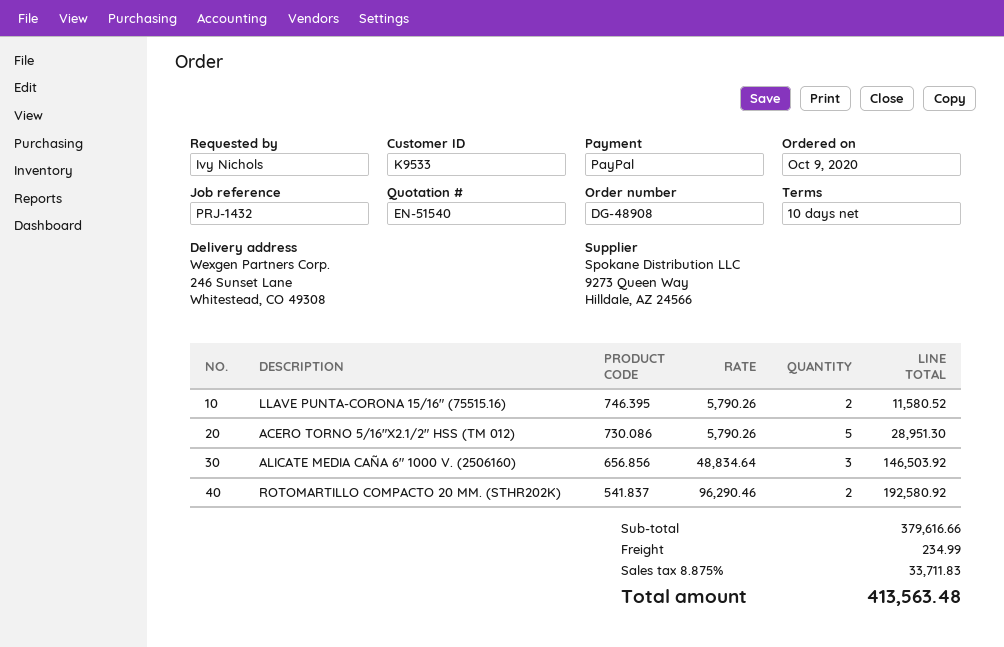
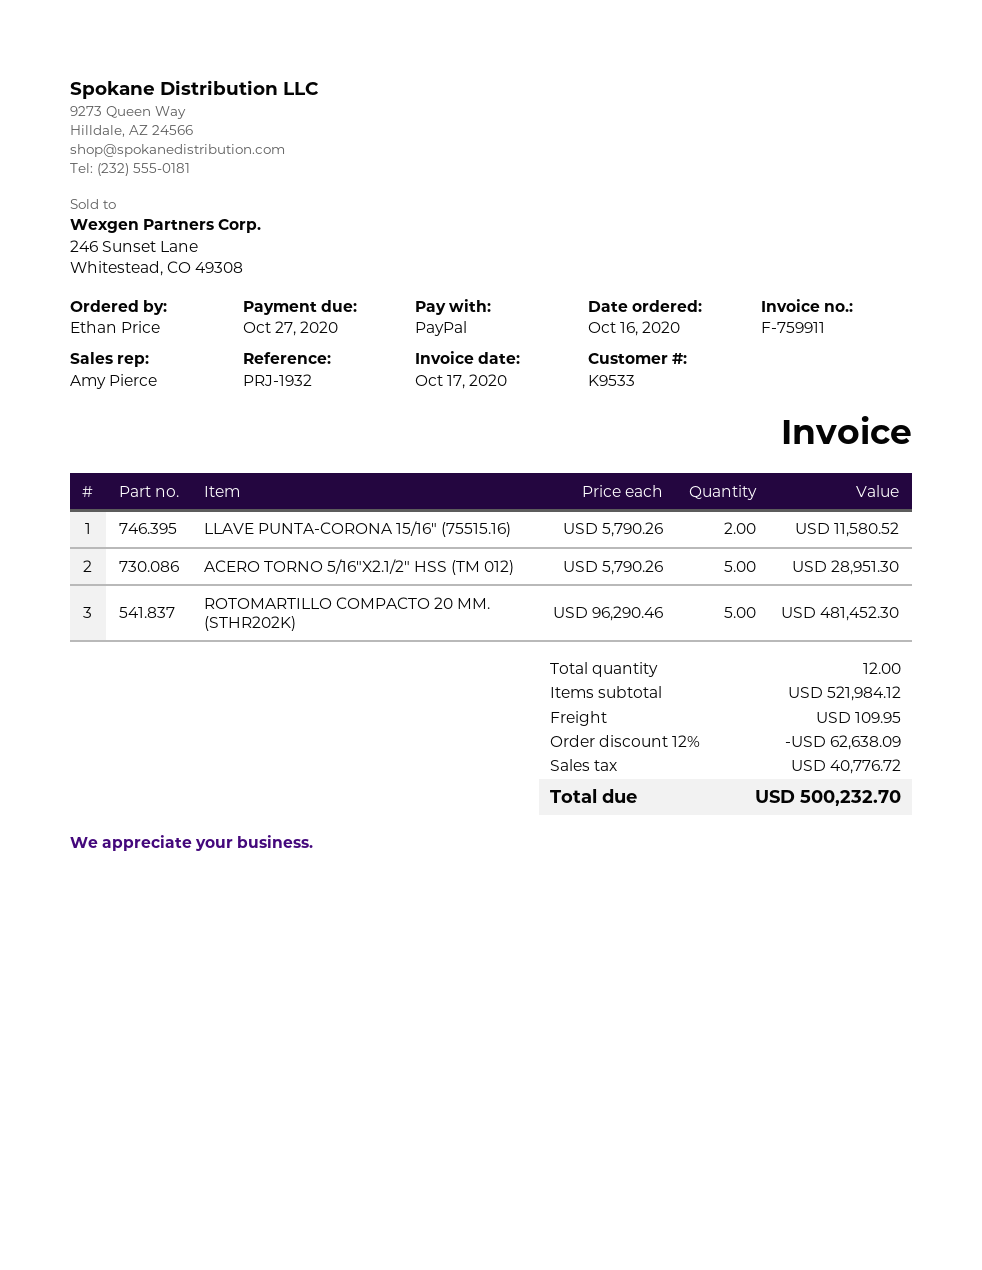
order date: 2020-10-09 -> 2020-10-16
reference: PRJ-1432 -> PRJ-1932
ordered by: Ivy Nichols -> Ethan Price
ALICATE MEDIA CAÑA 6″ 1000 V. (2506160): 3 x 48834.64 = 146503.92 -> none
ROTOMARTILLO COMPACTO 20 MM. (STHR202K): 2 x 96290.46 = 192580.92 -> 5 x 96290.46 = 481452.30
subtotal: 379616.66 -> 521984.12
discount: none -> 12% = 62638.09
shipping: 234.99 -> 109.95
tax: 33711.83 -> 40776.72
total: 413563.48 -> 500232.70

